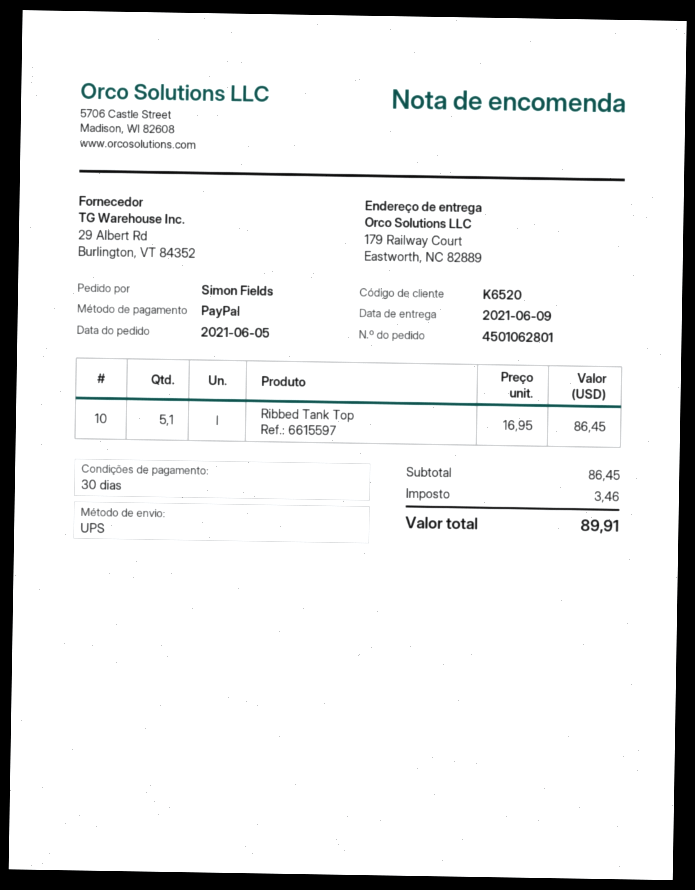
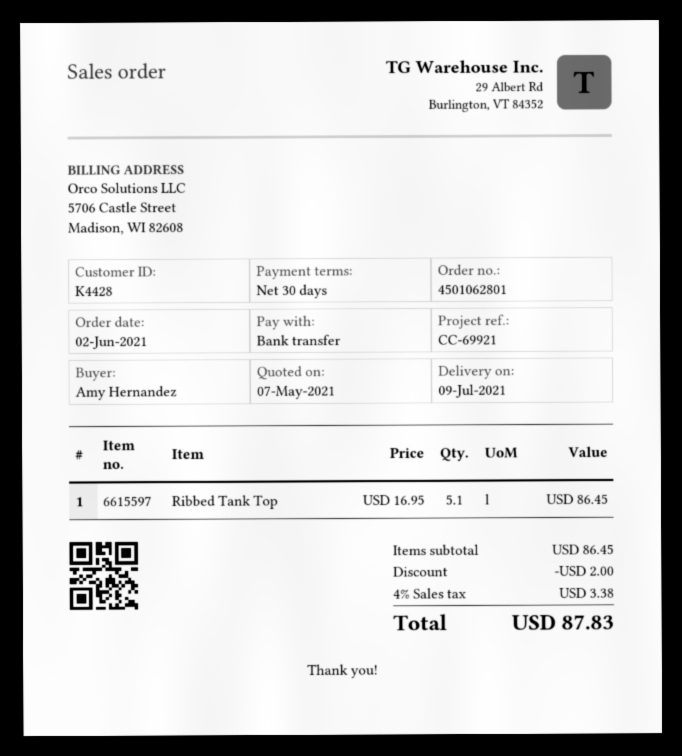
order date: 2021-06-05 -> 2021-06-02
delivery date: 2021-06-09 -> 2021-07-09
customer number: K6520 -> K4428
ordered by: Simon Fields -> Amy Hernandez
payment method: PayPal -> bank transfer
discount: none -> 2.00
tax: 3.46 -> 3.38
total: 89.91 -> 87.83

